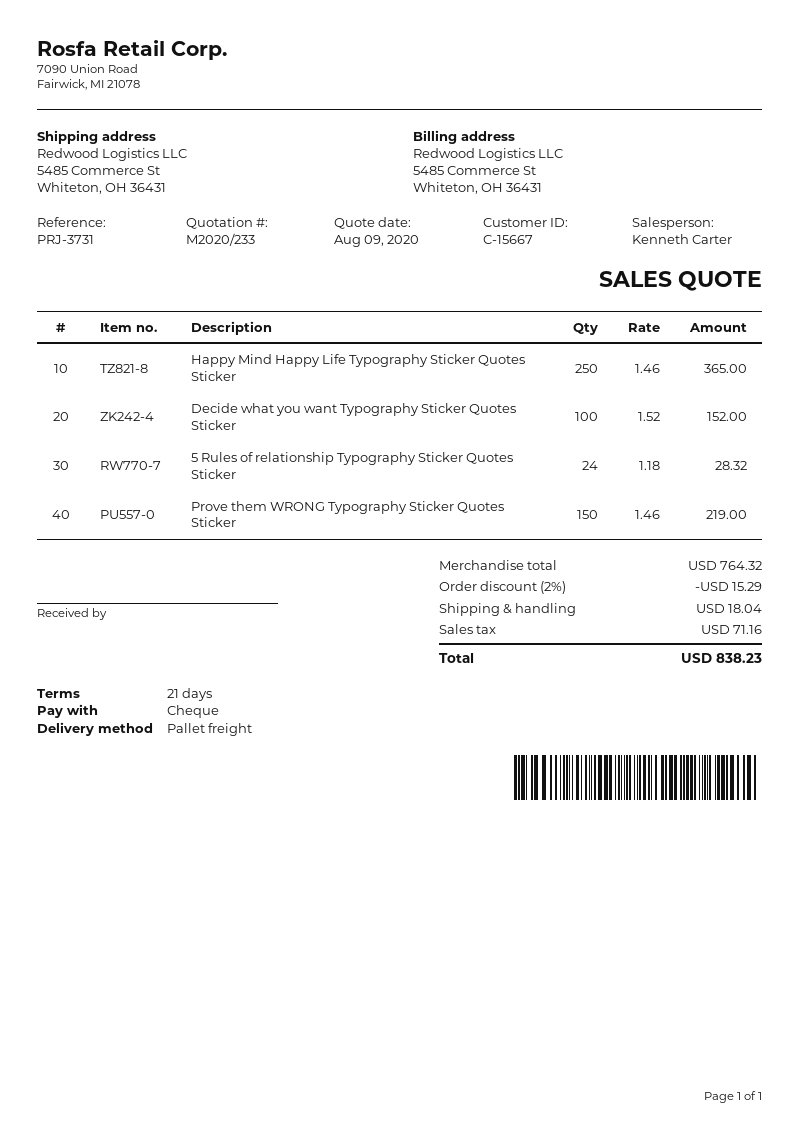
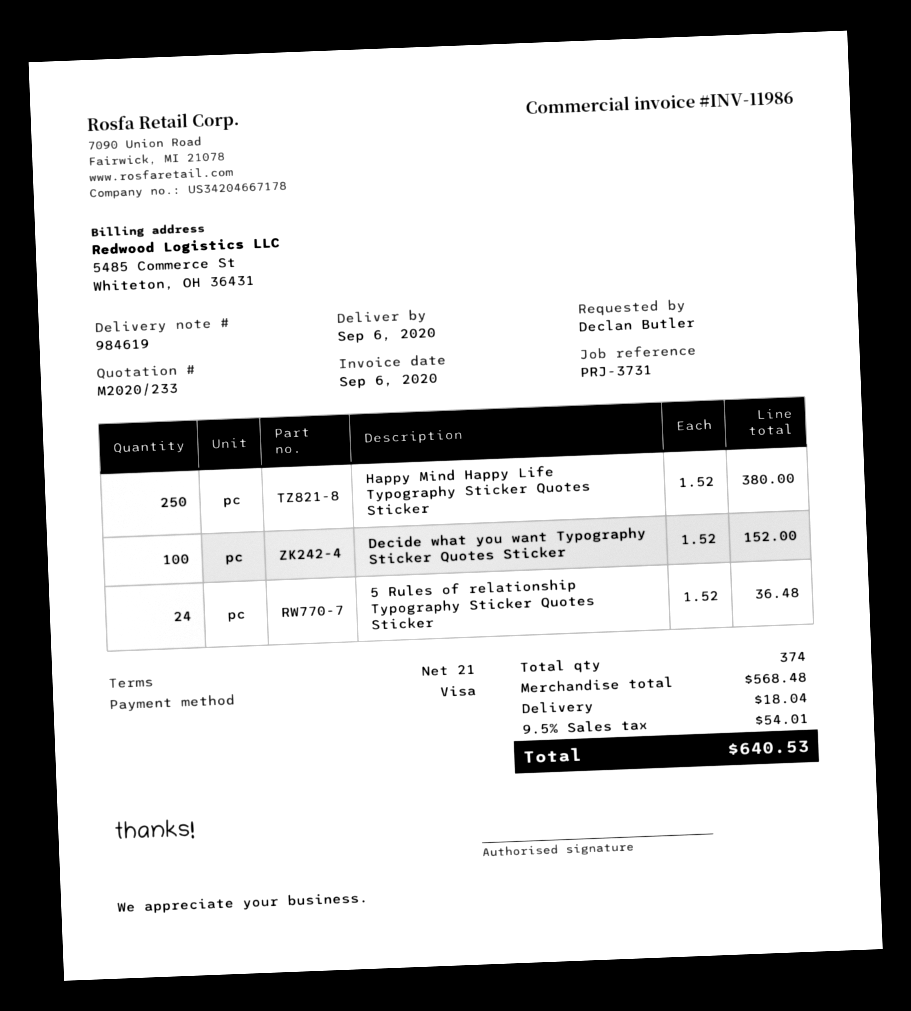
payment method: cheque -> Visa
Happy Mind Happy Life Typography Sticker Quotes Sticker: 250 x 1.46 = 365.00 -> 250 x 1.52 = 380.00
5 Rules of relationship Typography Sticker Quotes Sticker: 24 x 1.18 = 28.32 -> 24 x 1.52 = 36.48
Prove them WRONG Typography Sticker Quotes Sticker: 150 x 1.46 = 219.00 -> none
subtotal: 764.32 -> 568.48
discount: 2% = 15.29 -> none
tax: 71.16 -> 54.01
total: 838.23 -> 640.53

